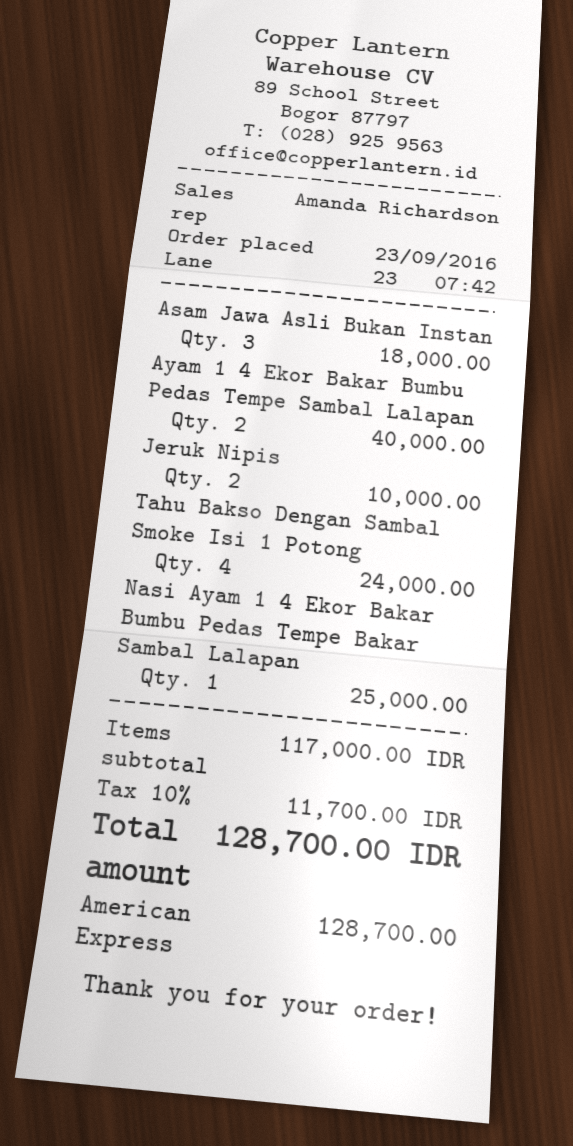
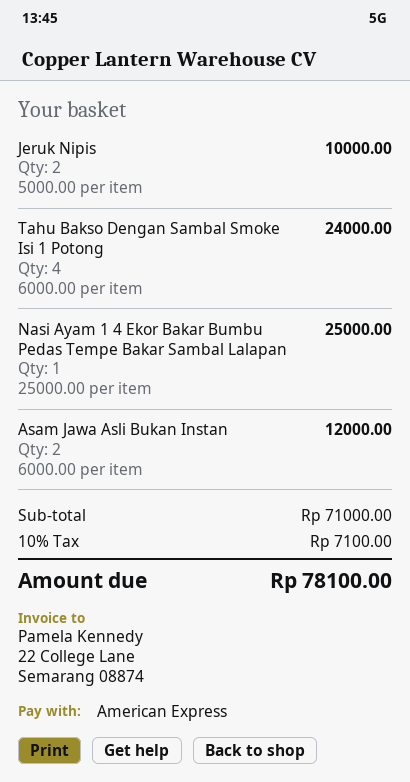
Asam Jawa Asli Bukan Instan: 3 for 18000.00 -> 2 for 12000.00
Ayam 1 4 Ekor Bakar Bumbu Pedas Tempe Sambal Lalapan: 2 for 40000.00 -> none
subtotal: 117000.00 -> 71000.00
tax: 10% = 11700.00 -> 10% = 7100.00
total: 128700.00 -> 78100.00

